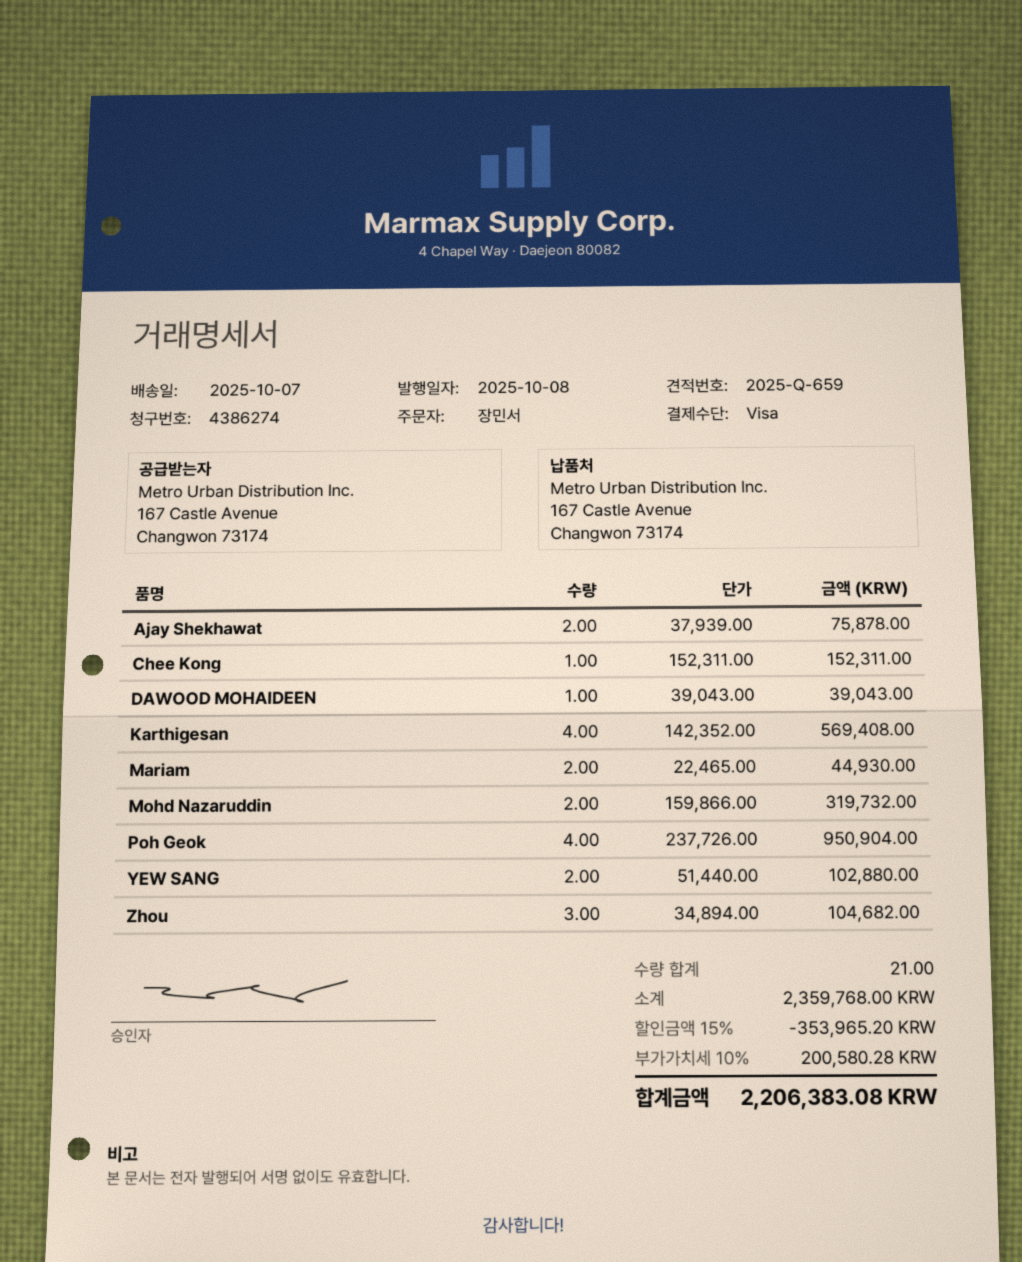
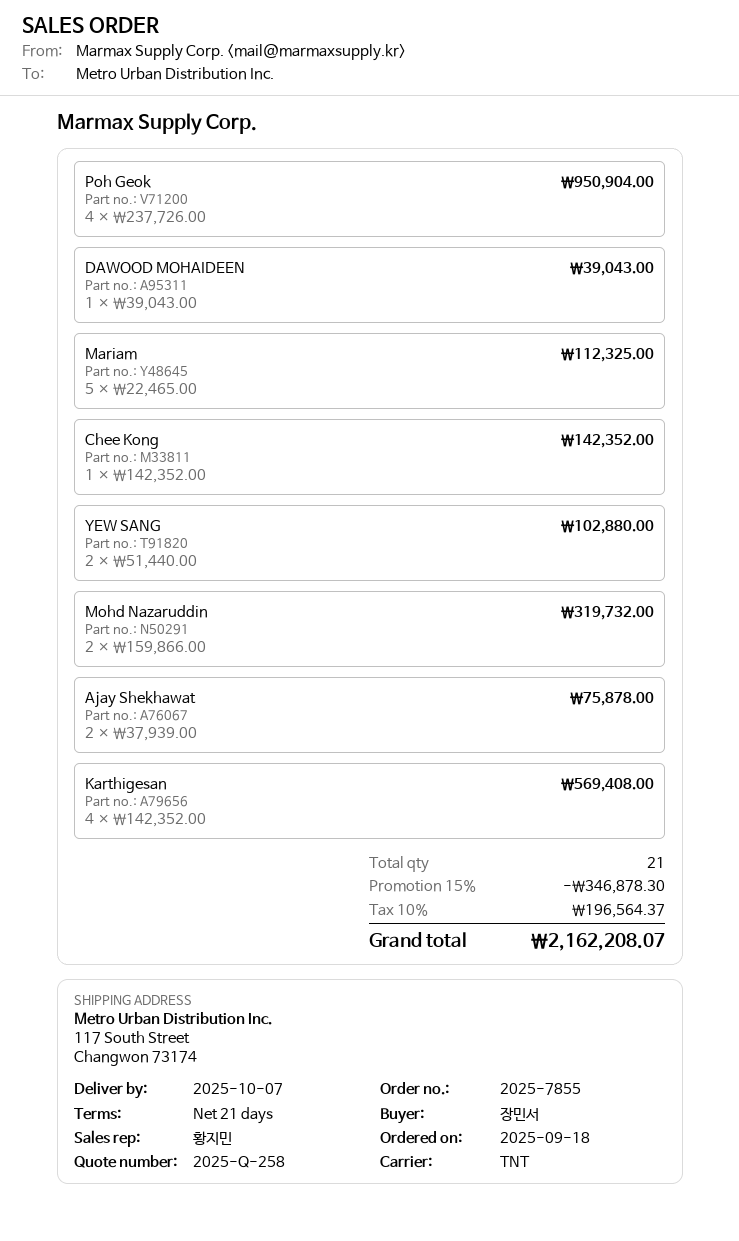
quote number: 2025-Q-659 -> 2025-Q-258
ship to: 167 Castle Avenue, Changwon 73174 -> 117 South Street, Changwon 73174
Chee Kong: 1 x 152311.00 = 152311.00 -> 1 x 142352.00 = 142352.00
Mariam: 2 x 22465.00 = 44930.00 -> 5 x 22465.00 = 112325.00
Zhou: 3 x 34894.00 = 104682.00 -> none
discount: 15% = 353965.20 -> 15% = 346878.30
tax: 10% = 200580.28 -> 10% = 196564.37
total: 2206383.08 -> 2162208.07

